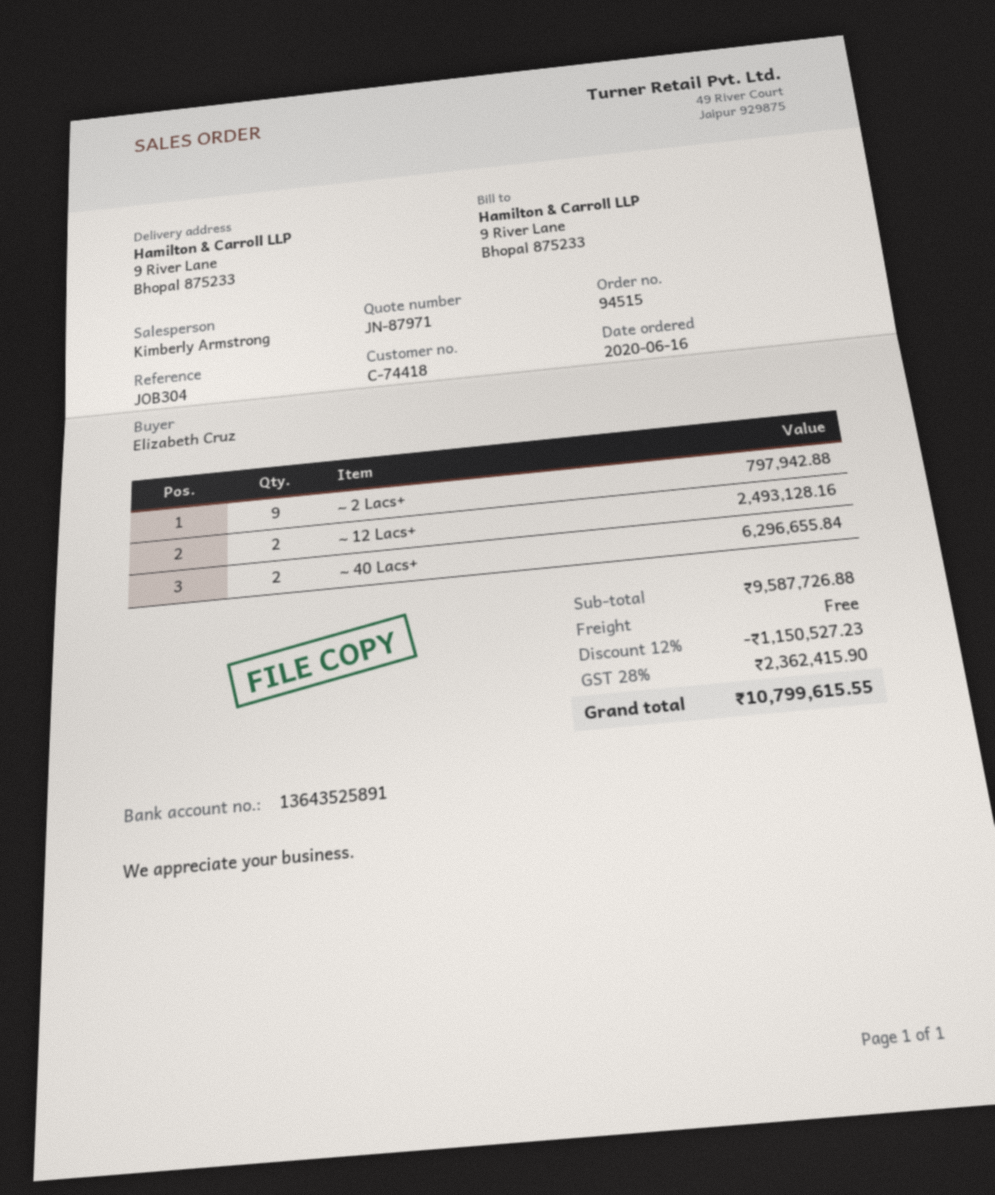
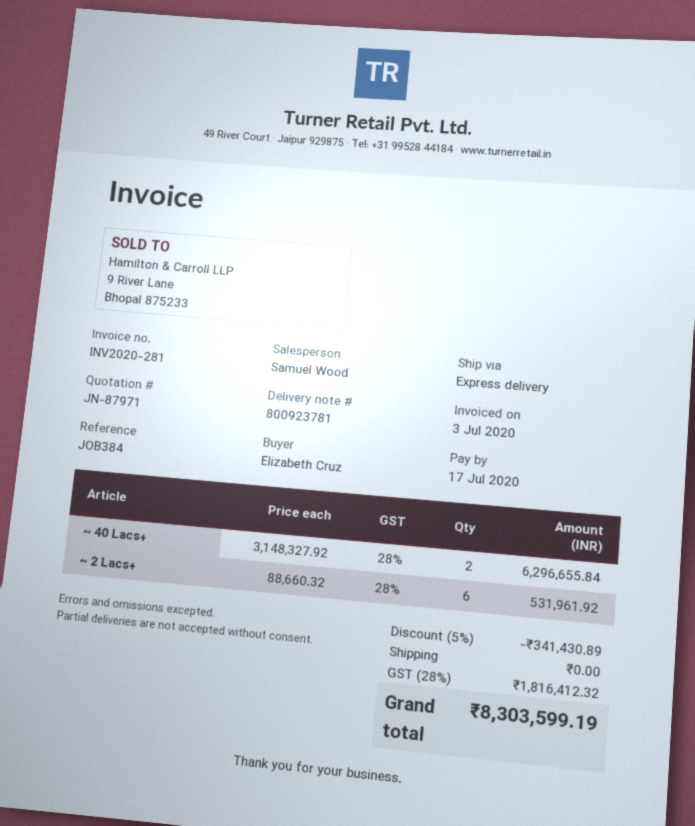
reference: JOB304 -> JOB384
sales rep: Kimberly Armstrong -> Samuel Wood
~ 2 Lacs+: 9 for 797942.88 -> 6 for 531961.92
~ 12 Lacs+: 2 for 2493128.16 -> none
discount: 12% = 1150527.23 -> 5% = 341430.89
tax: 28% = 2362415.90 -> 28% = 1816412.32
total: 10799615.55 -> 8303599.19

